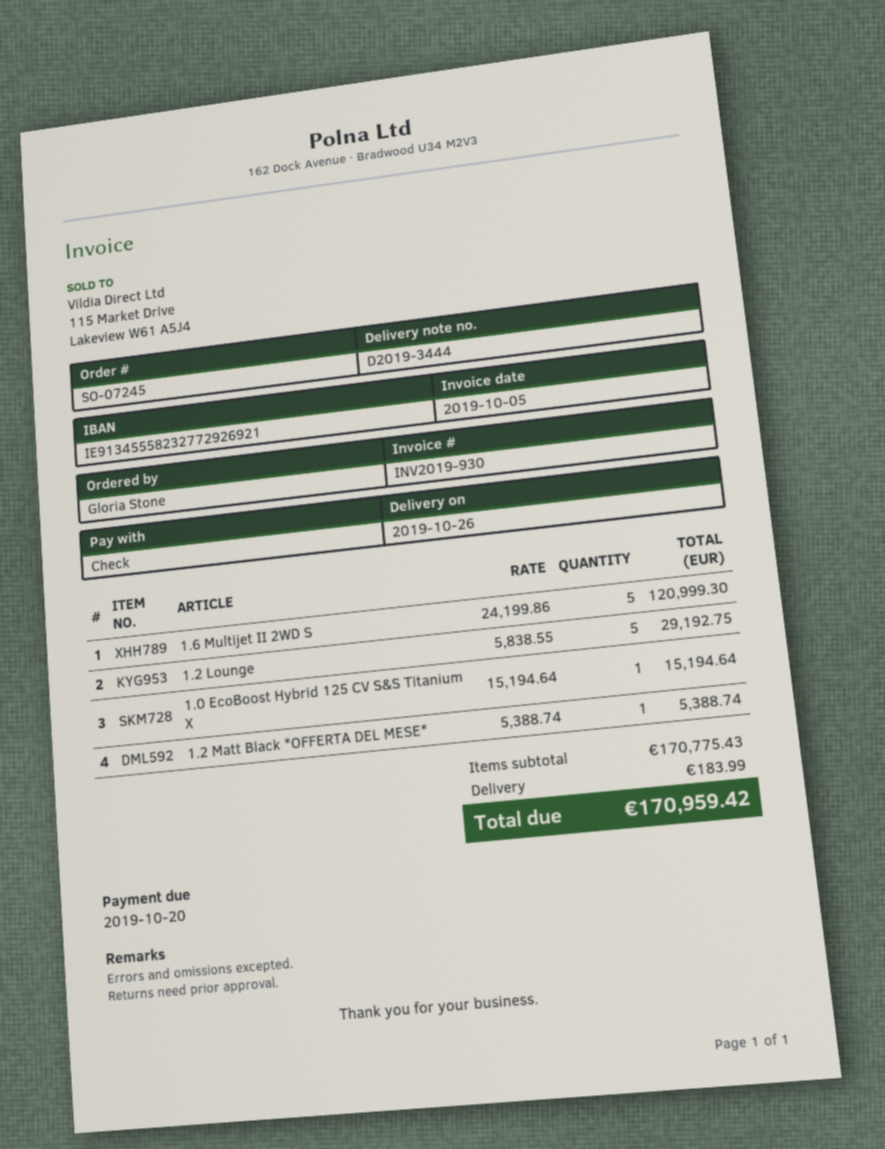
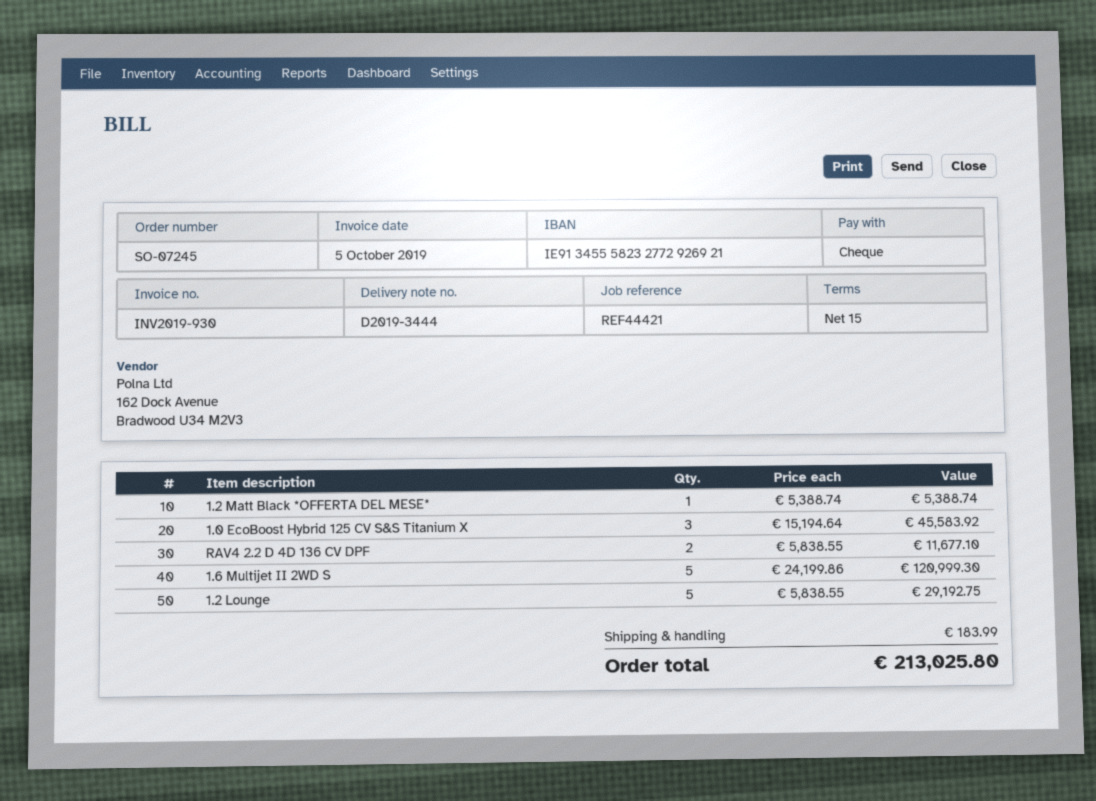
1.0 EcoBoost Hybrid 125 CV S&S Titanium X: 1 x 15194.64 = 15194.64 -> 3 x 15194.64 = 45583.92
RAV4 2.2 D 4D 136 CV DPF: none -> 2 x 5838.55 = 11677.10
total: 170959.42 -> 213025.80

